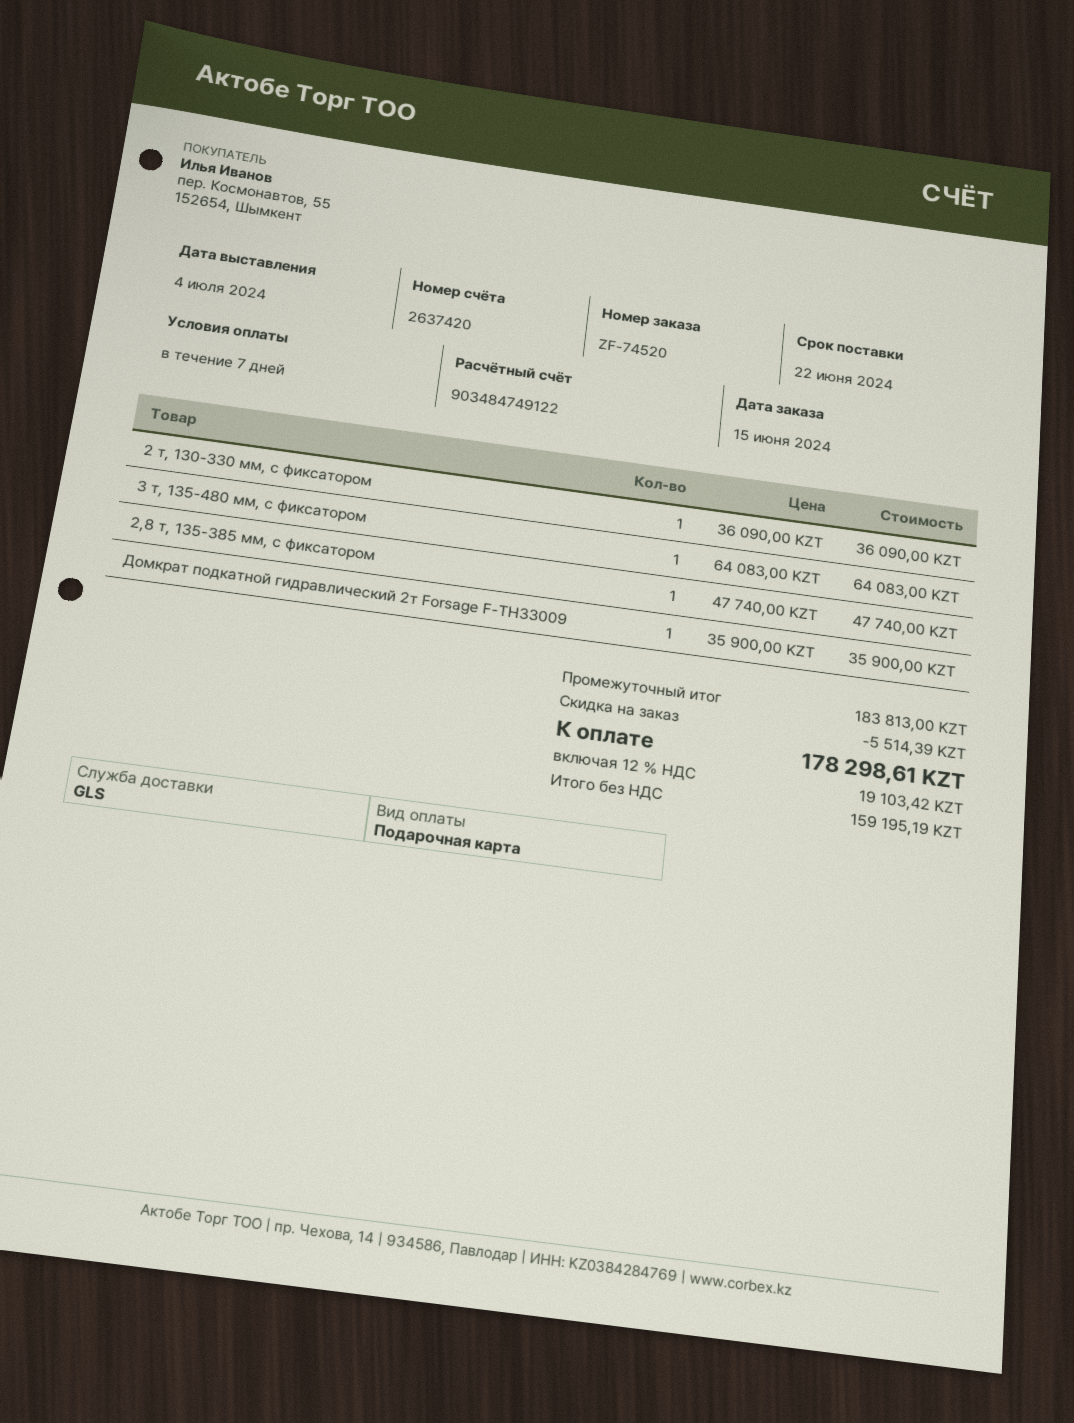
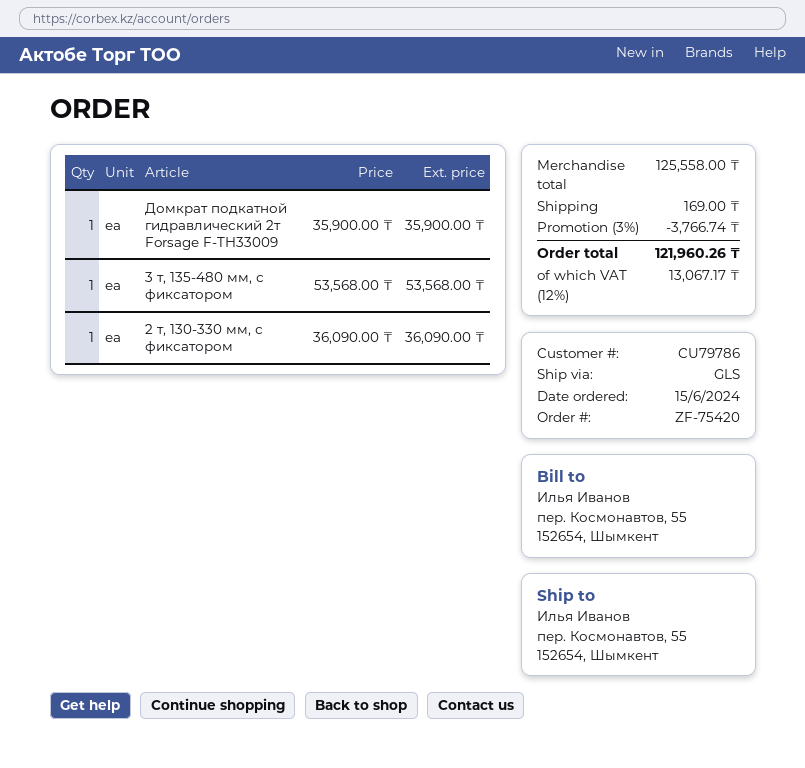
order number: ZF-74520 -> ZF-75420
3 т, 135-480 мм, с фиксатором: 1 x 64083.00 = 64083.00 -> 1 x 53568.00 = 53568.00
2,8 т, 135-385 мм, с фиксатором: 1 x 47740.00 = 47740.00 -> none
subtotal: 183813.00 -> 125558.00
discount: 5514.39 -> 3766.74
shipping: none -> 169.00
tax: 12% = 19103.42 -> 12% = 13067.17
total: 178298.61 -> 121960.26

